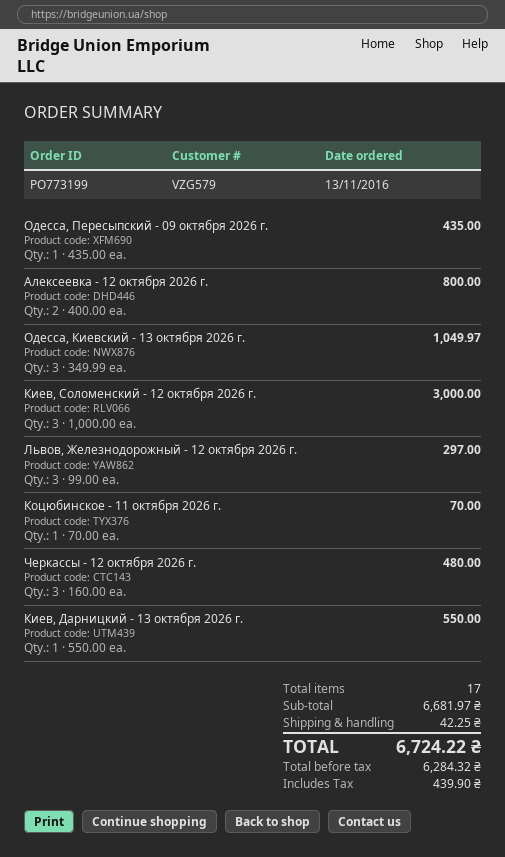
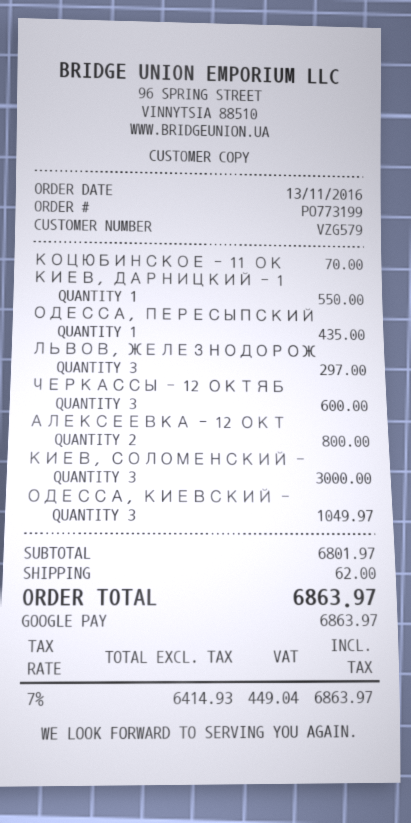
Черкассы - 12 октября 2026 г.: 3 for 480.00 -> 3 for 600.00
subtotal: 6681.97 -> 6801.97
shipping: 42.25 -> 62.00
net: 6284.32 -> 6414.93
tax: 439.90 -> 449.04
total: 6724.22 -> 6863.97

